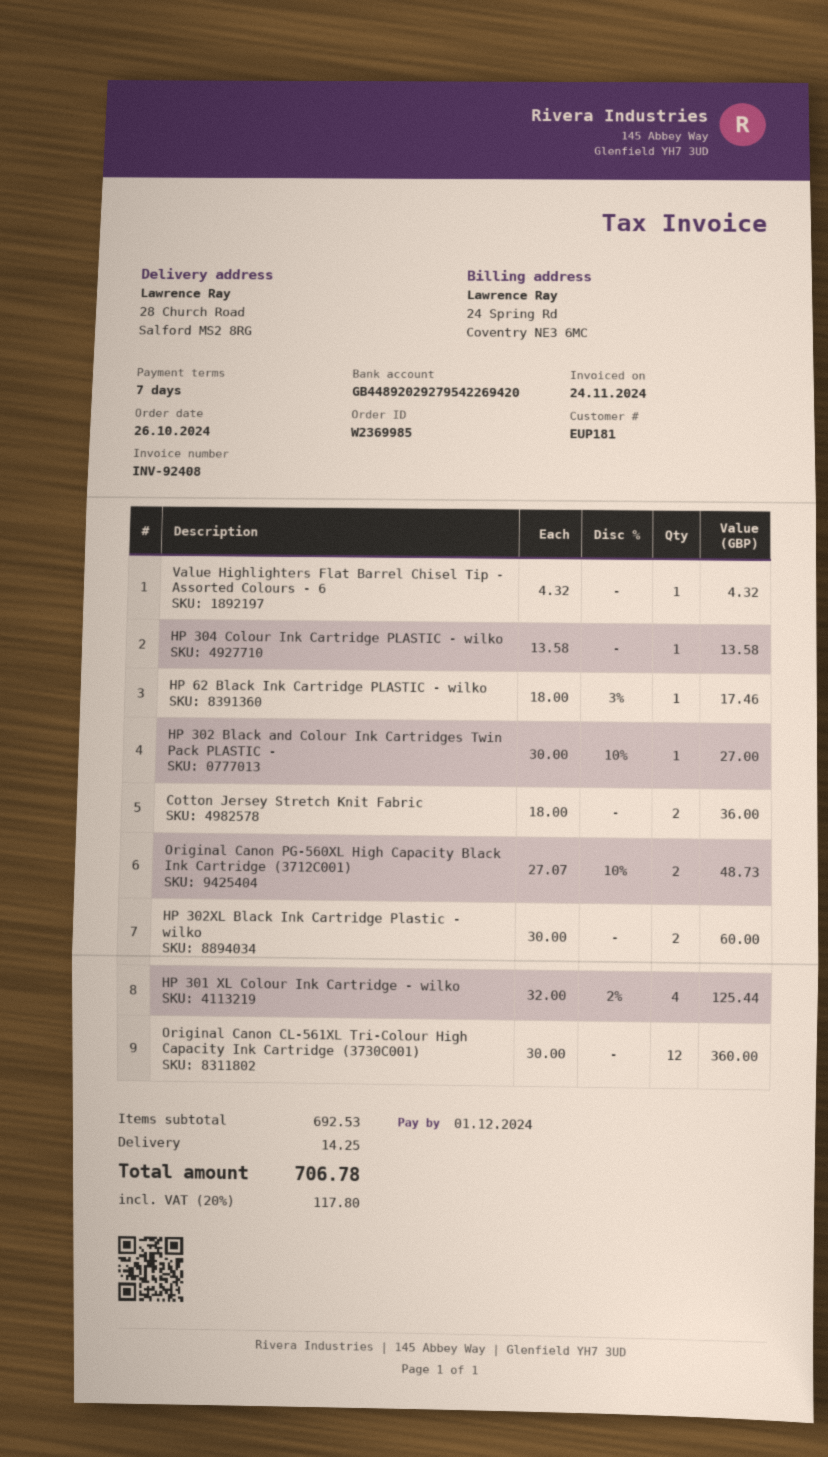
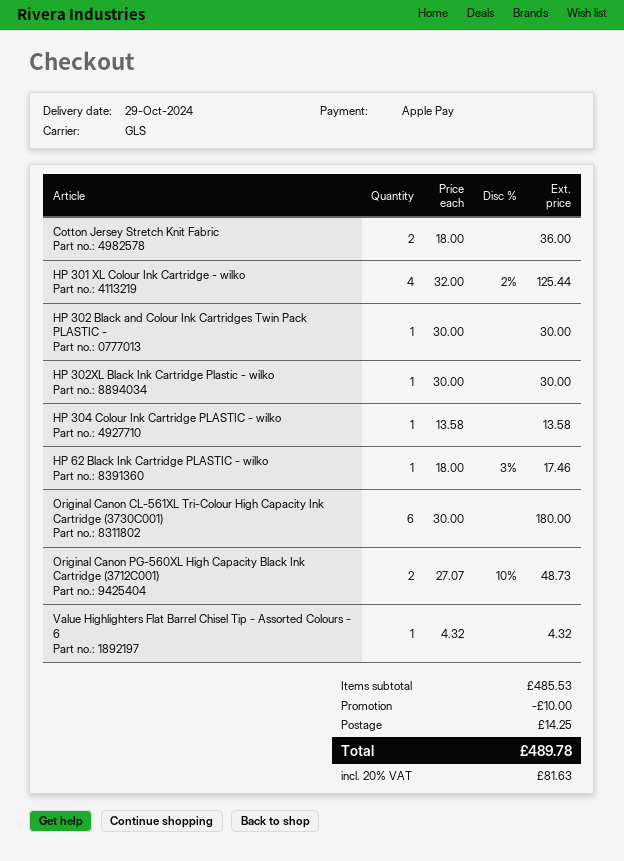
HP 302 Black and Colour Ink Cartridges Twin Pack PLASTIC -: 1 x 30.00 - 10% = 27.00 -> 1 x 30.00 = 30.00
HP 302XL Black Ink Cartridge Plastic - wilko: 2 x 30.00 = 60.00 -> 1 x 30.00 = 30.00
Original Canon CL-561XL Tri-Colour High Capacity Ink Cartridge (3730C001): 12 x 30.00 = 360.00 -> 6 x 30.00 = 180.00
subtotal: 692.53 -> 485.53
discount: none -> 10.00
tax: 20% = 117.80 -> 20% = 81.63
total: 706.78 -> 489.78

